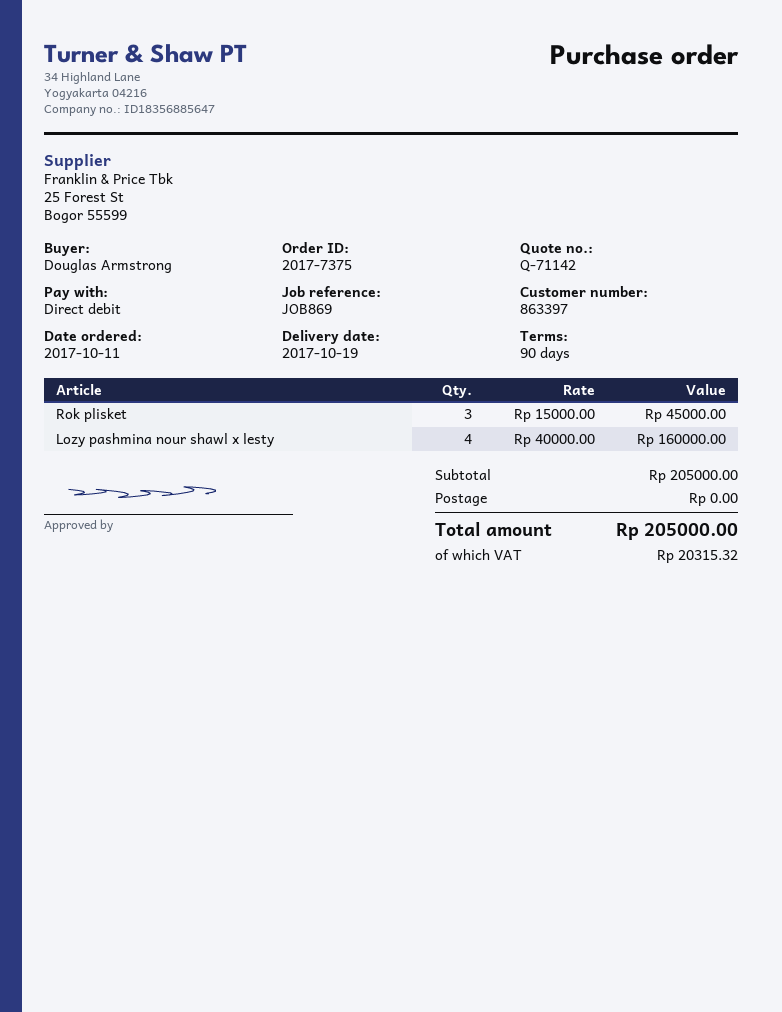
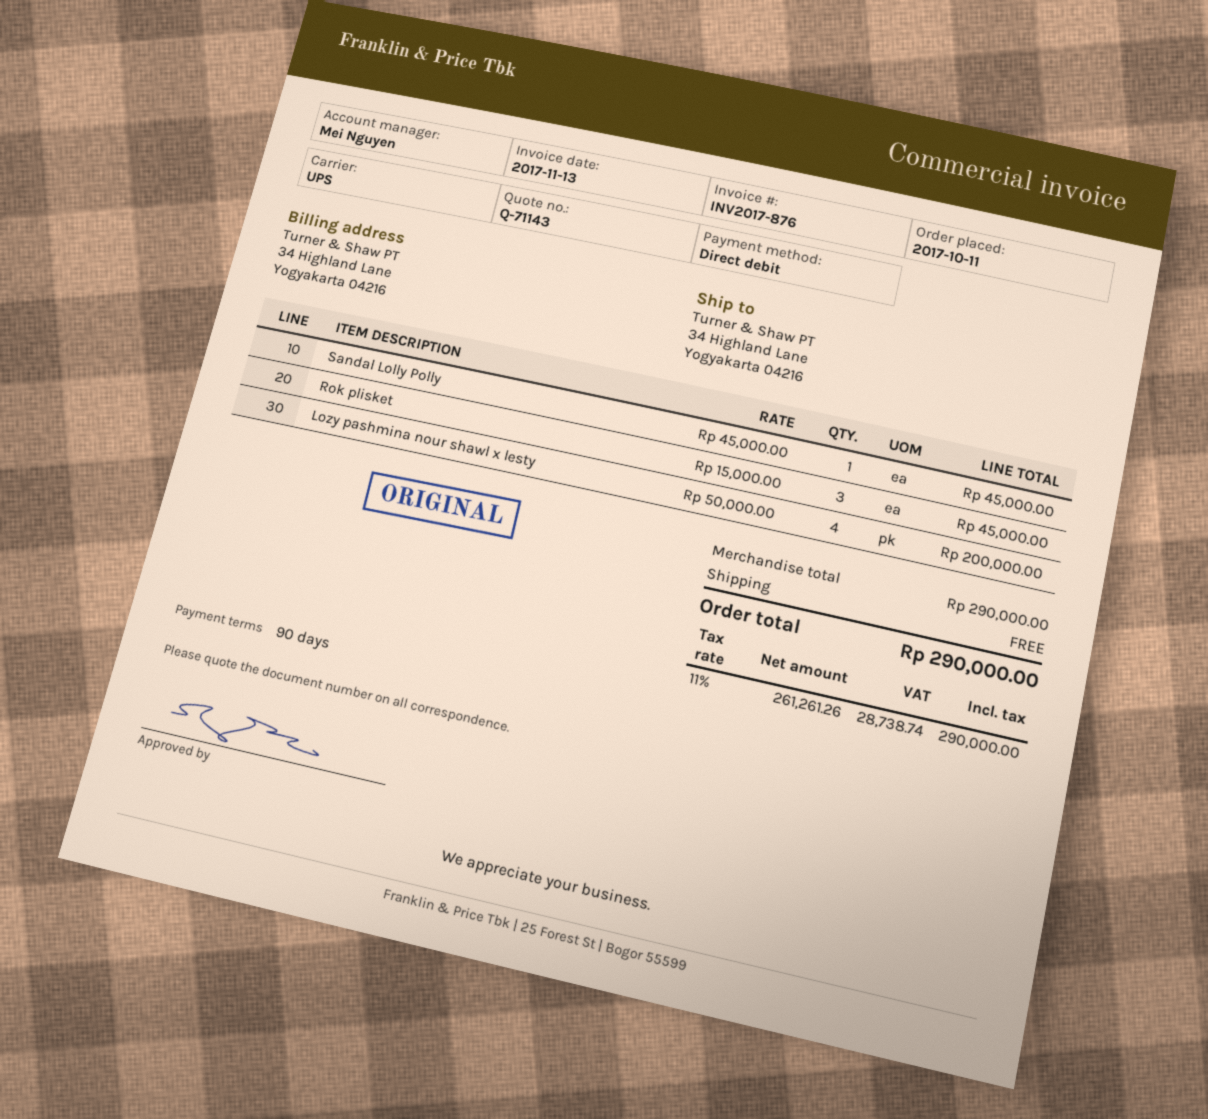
quote number: Q-71142 -> Q-71143
Lozy pashmina nour shawl x lesty: 4 x 40000.00 = 160000.00 -> 4 x 50000.00 = 200000.00
Sandal Lolly Polly: none -> 1 x 45000.00 = 45000.00
subtotal: 205000.00 -> 290000.00
tax: 20315.32 -> 28738.74
total: 205000.00 -> 290000.00

